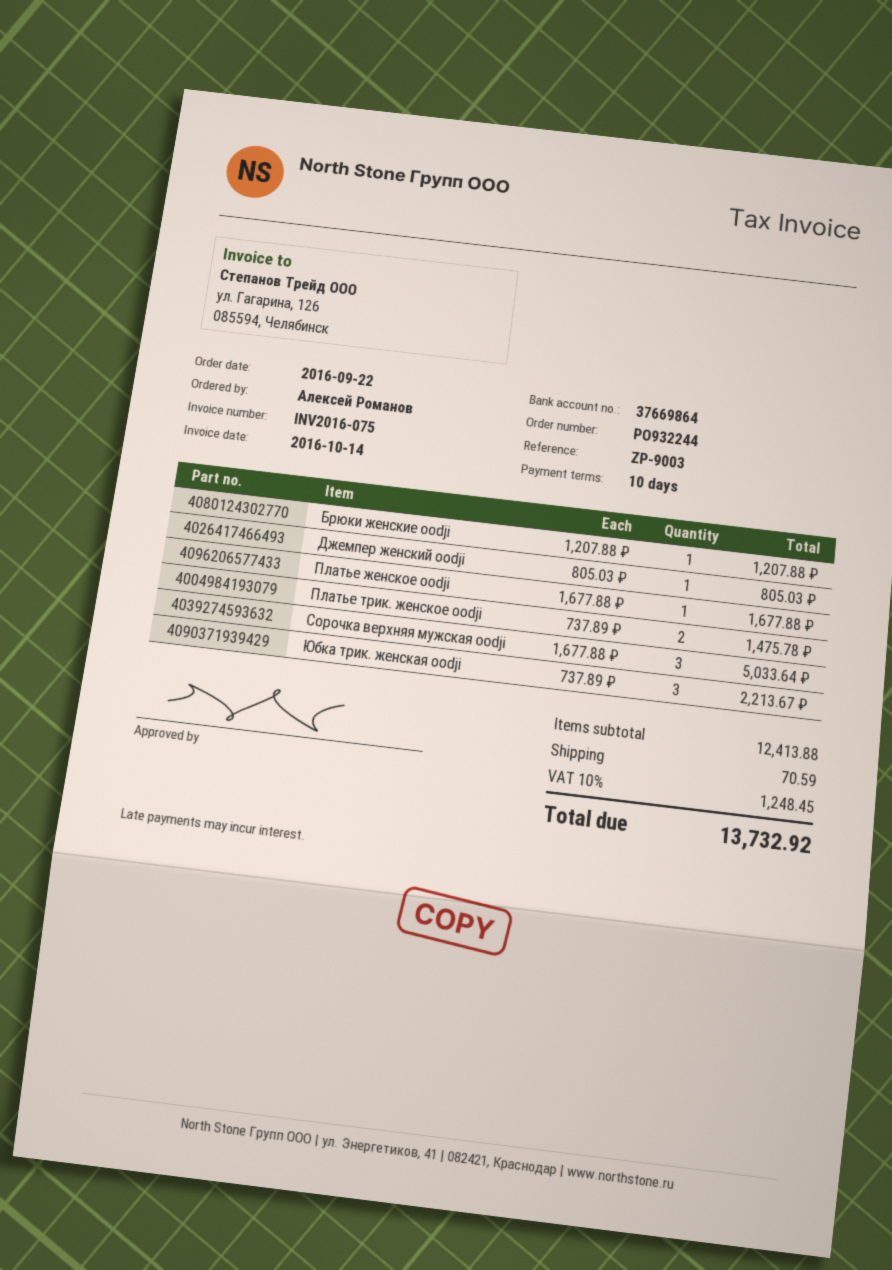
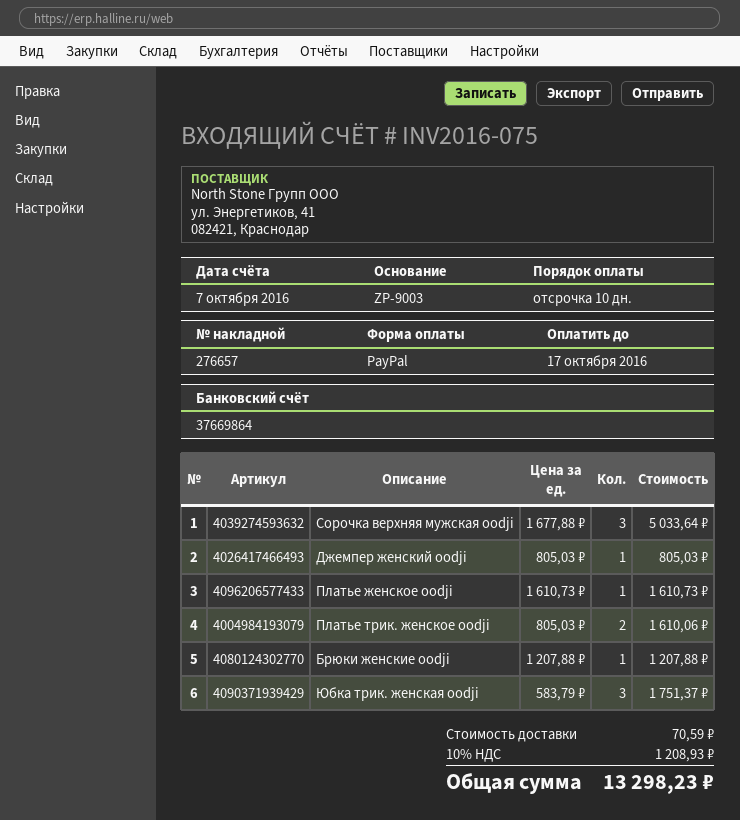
invoice date: 2016-10-14 -> 2016-10-07
Платье женское oodji: 1 x 1677.88 = 1677.88 -> 1 x 1610.73 = 1610.73
Платье трик. женское oodji: 2 x 737.89 = 1475.78 -> 2 x 805.03 = 1610.06
Юбка трик. женская oodji: 3 x 737.89 = 2213.67 -> 3 x 583.79 = 1751.37
tax: 10% = 1248.45 -> 10% = 1208.93
total: 13732.92 -> 13298.23

